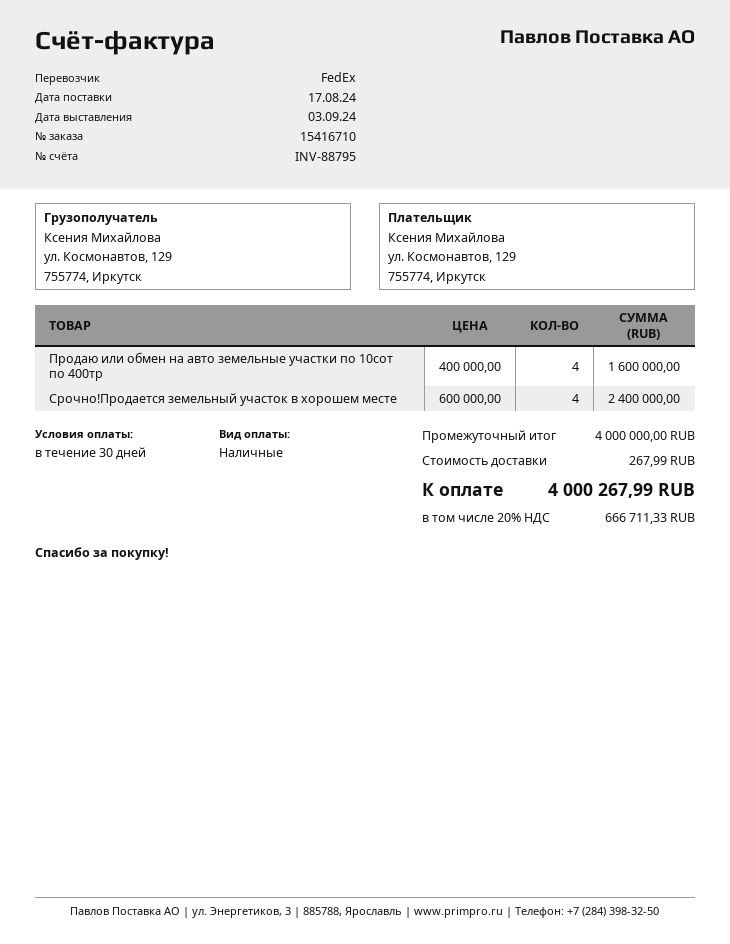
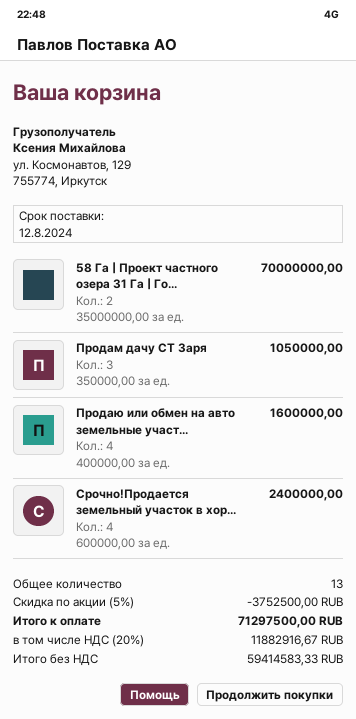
delivery date: 2024-08-17 -> 2024-08-12
58 Га | Проект частного озера 31 Га | Го...: none -> 2 x 35000000.00 = 70000000.00
Продам дачу СТ Заря: none -> 3 x 350000.00 = 1050000.00
discount: none -> 5% = 3752500.00
shipping: 267.99 -> none
tax: 20% = 666711.33 -> 20% = 11882916.67
total: 4000267.99 -> 71297500.00

